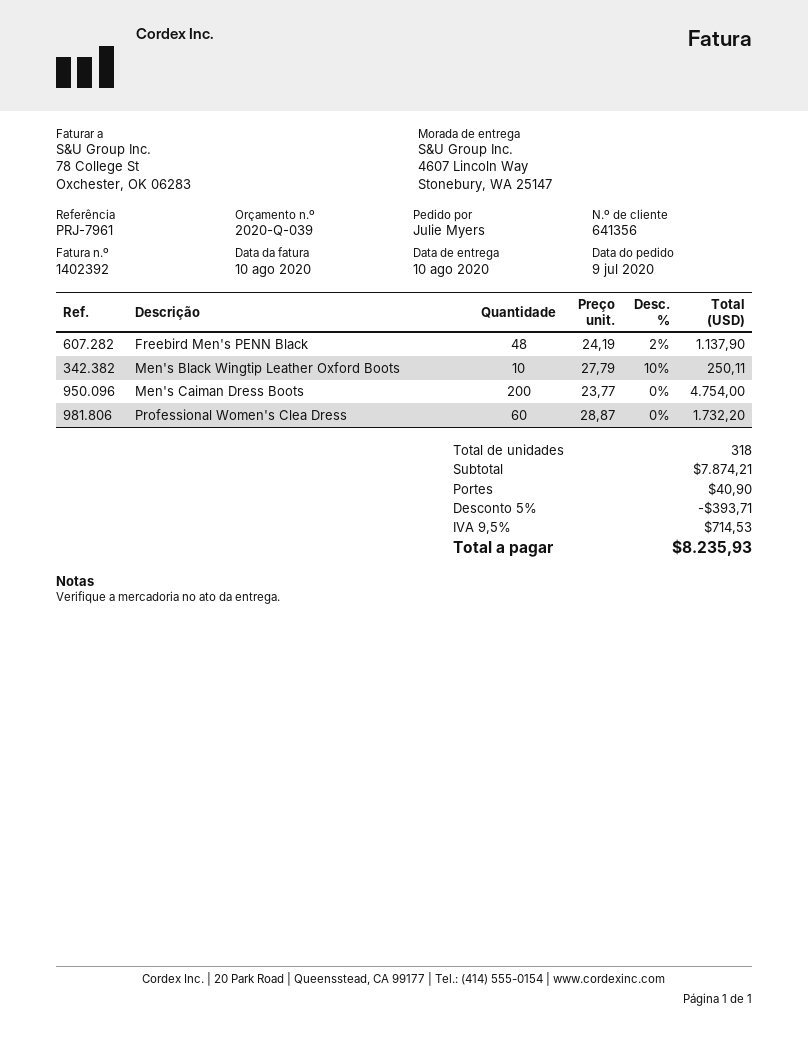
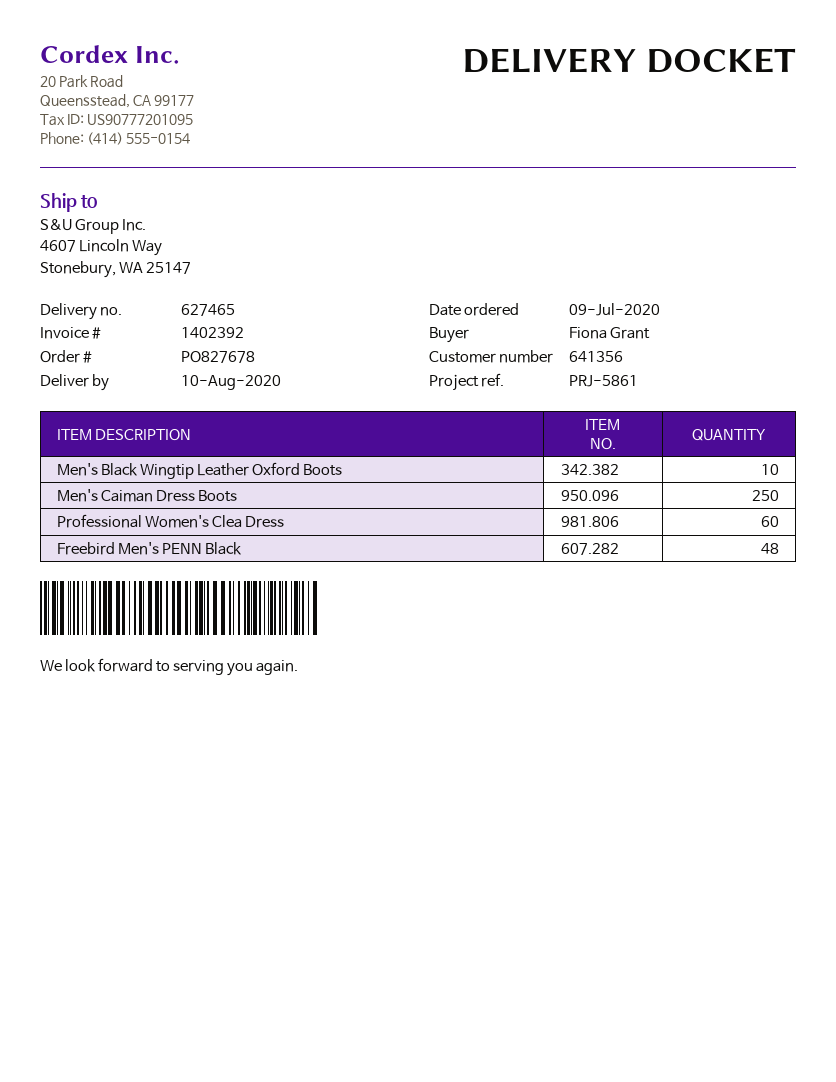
reference: PRJ-7961 -> PRJ-5861
ordered by: Julie Myers -> Fiona Grant
Men's Caiman Dress Boots: 200 -> 250

